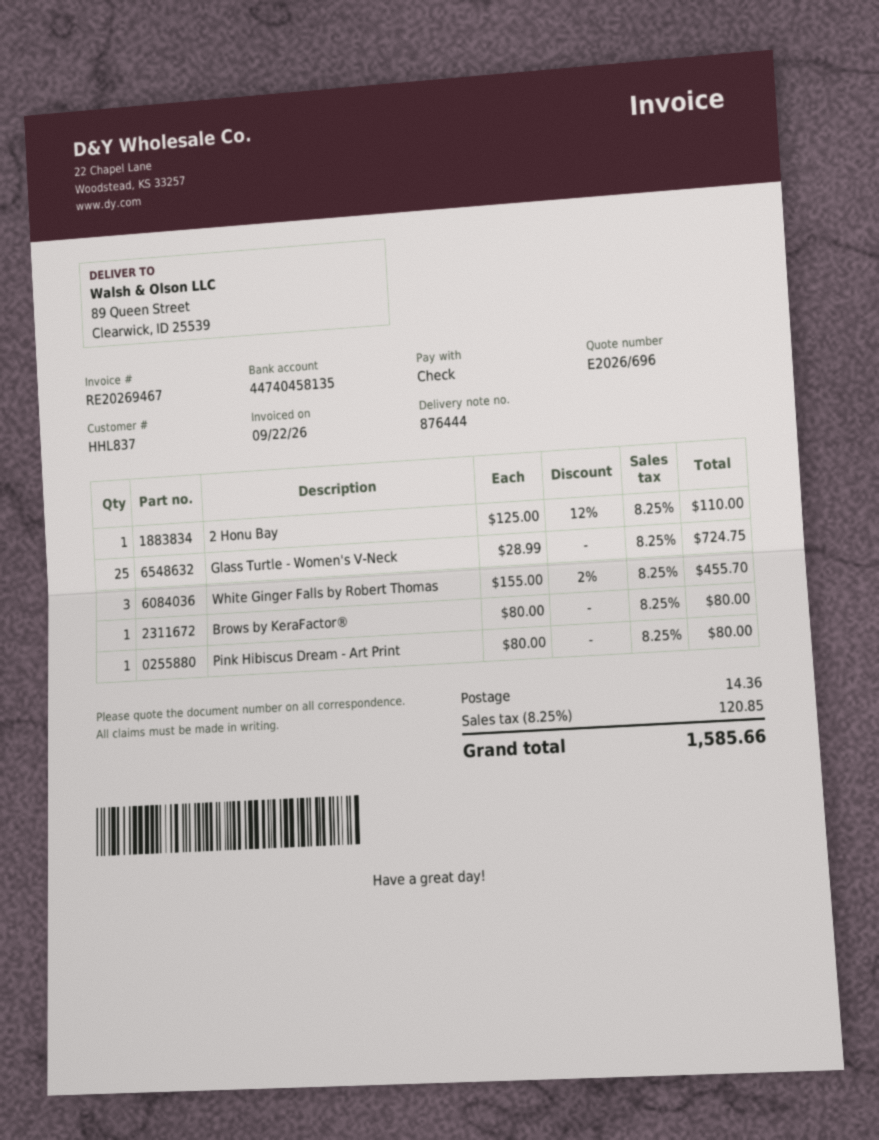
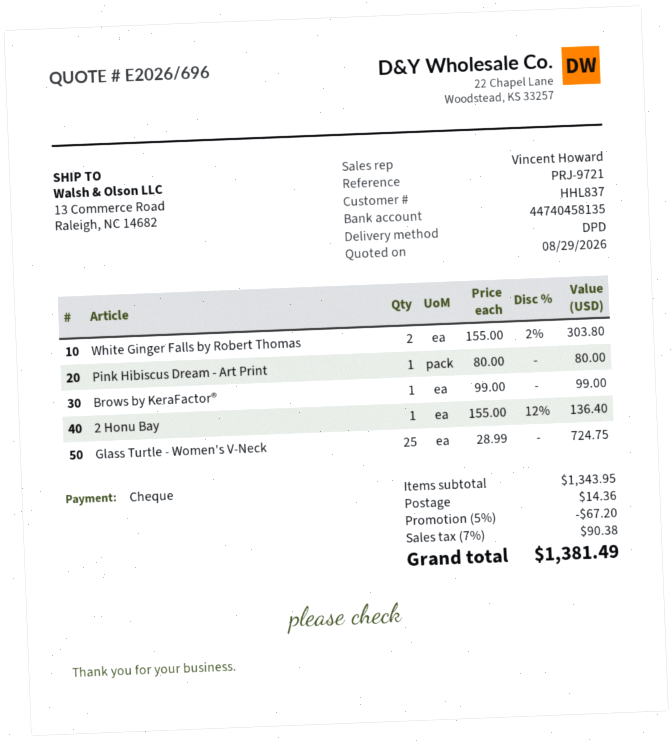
ship to: 89 Queen Street, Clearwick, ID 25539 -> 13 Commerce Road, Raleigh, NC 14682
2 Honu Bay: 1 x 125.00 - 12% = 110.00 -> 1 x 155.00 - 12% = 136.40
White Ginger Falls by Robert Thomas: 3 x 155.00 - 2% = 455.70 -> 2 x 155.00 - 2% = 303.80
Brows by KeraFactor®: 1 x 80.00 = 80.00 -> 1 x 99.00 = 99.00
discount: none -> 5% = 67.20
tax: 8.25% = 120.85 -> 7% = 90.38
total: 1585.66 -> 1381.49

